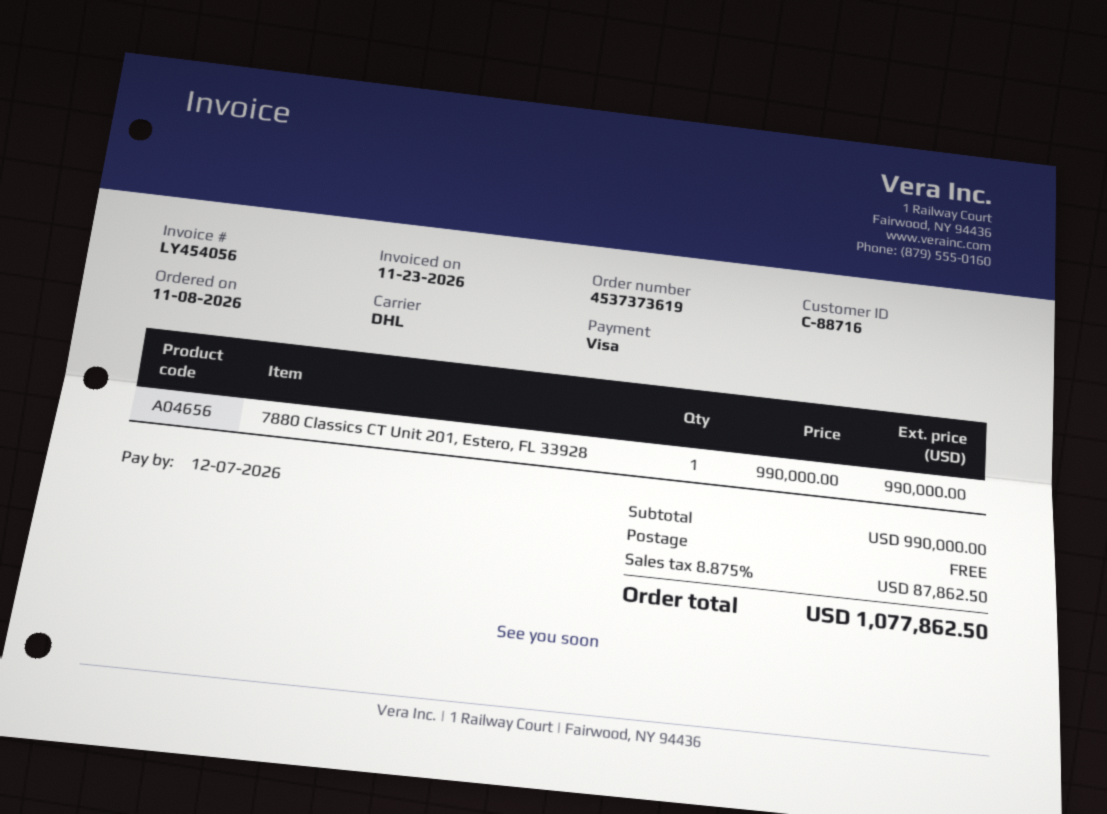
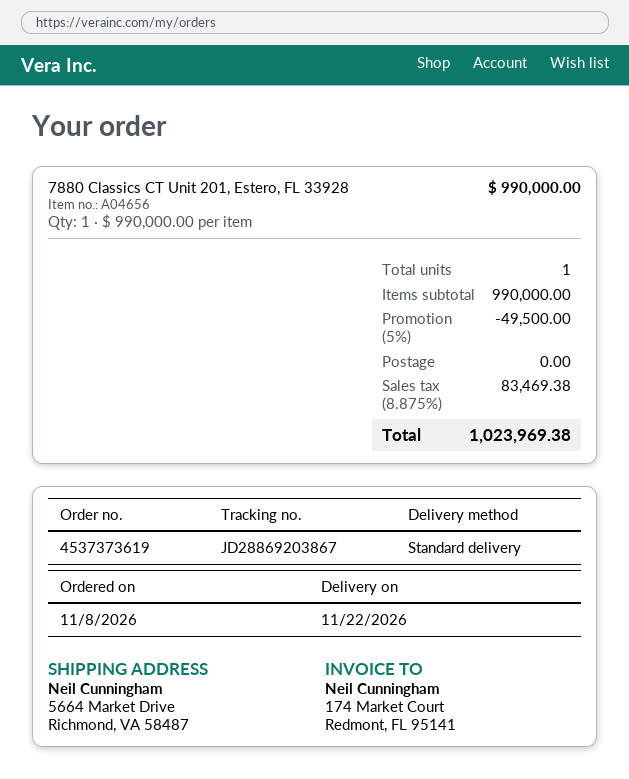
shipping method: DHL -> standard
discount: none -> 5% = 49500.00
tax: 8.875% = 87862.50 -> 8.875% = 83469.38
total: 1077862.50 -> 1023969.38

